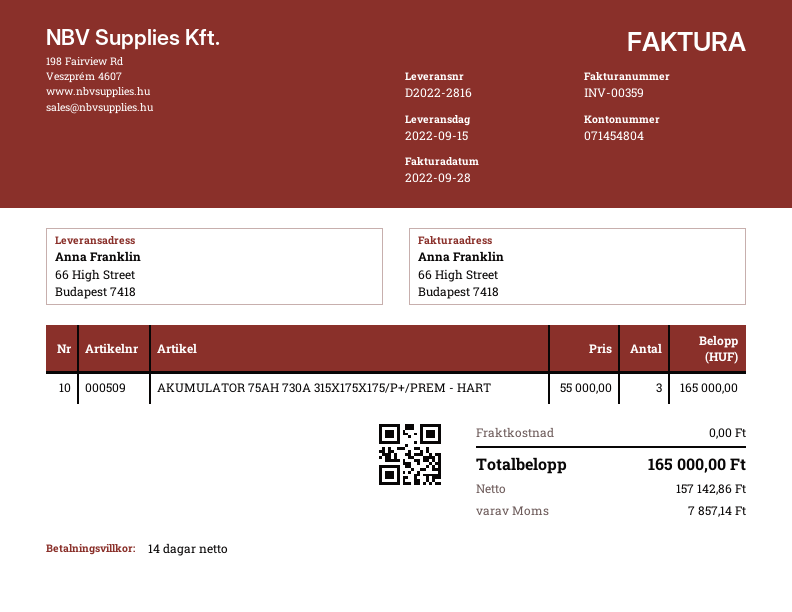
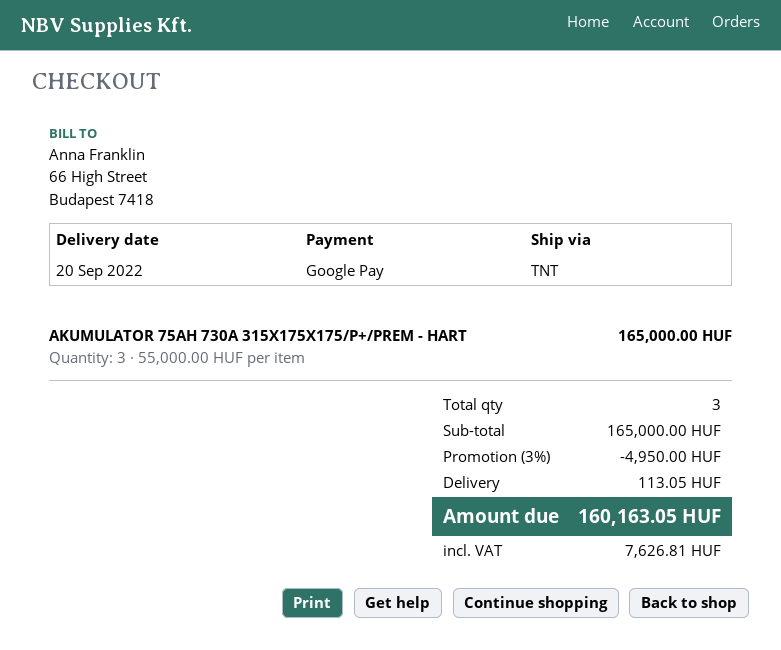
delivery date: 2022-09-15 -> 2022-09-20
discount: none -> 3% = 4950.00
shipping: 0.00 -> 113.05
tax: 7857.14 -> 7626.81
total: 165000.00 -> 160163.05

